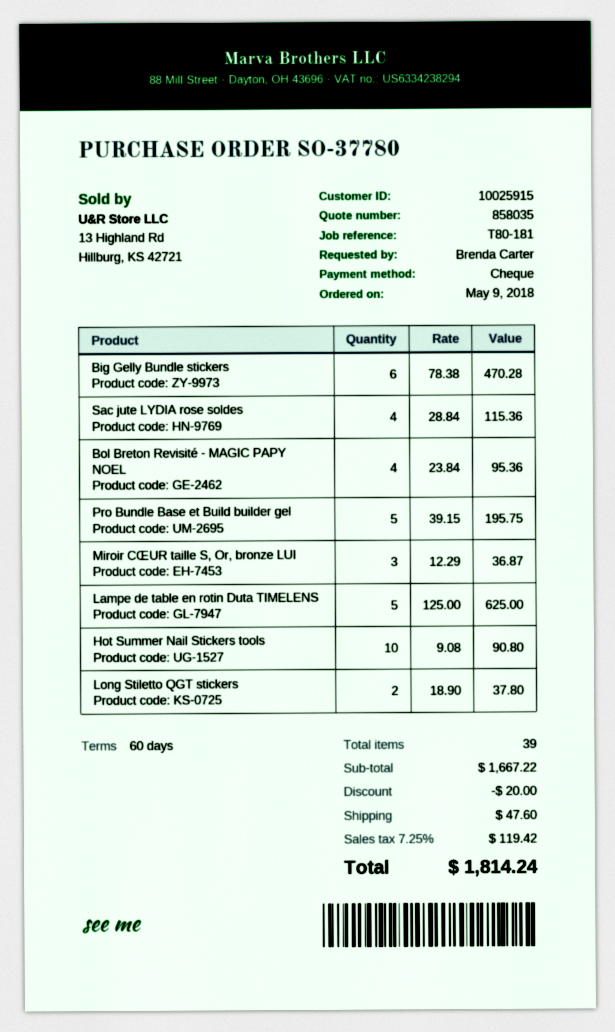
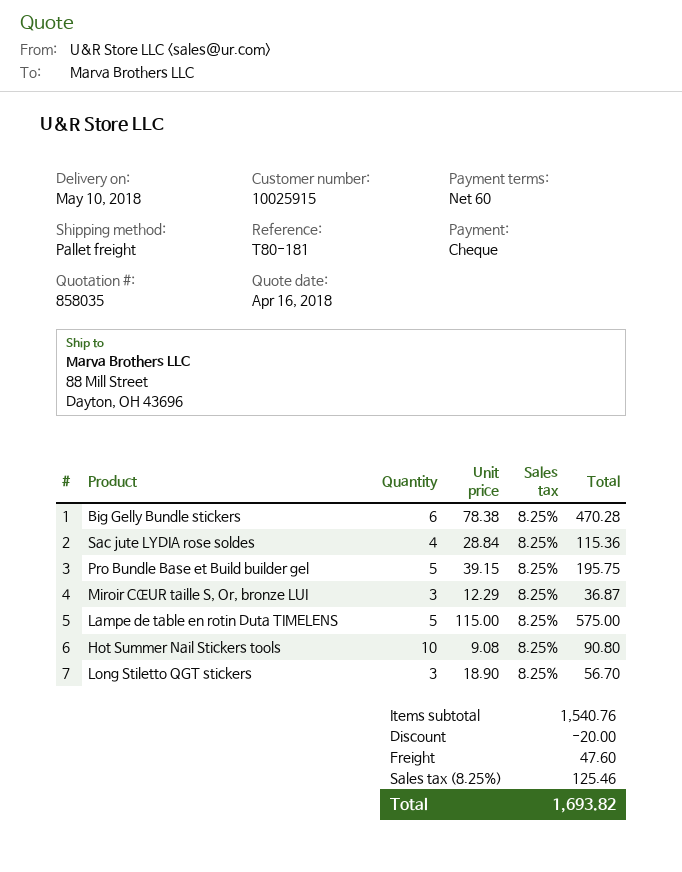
Bol Breton Revisité - MAGIC PAPY NOEL: 4 x 23.84 = 95.36 -> none
Lampe de table en rotin Duta TIMELENS: 5 x 125.00 = 625.00 -> 5 x 115.00 = 575.00
Long Stiletto QGT stickers: 2 x 18.90 = 37.80 -> 3 x 18.90 = 56.70
subtotal: 1667.22 -> 1540.76
tax: 7.25% = 119.42 -> 8.25% = 125.46
total: 1814.24 -> 1693.82

